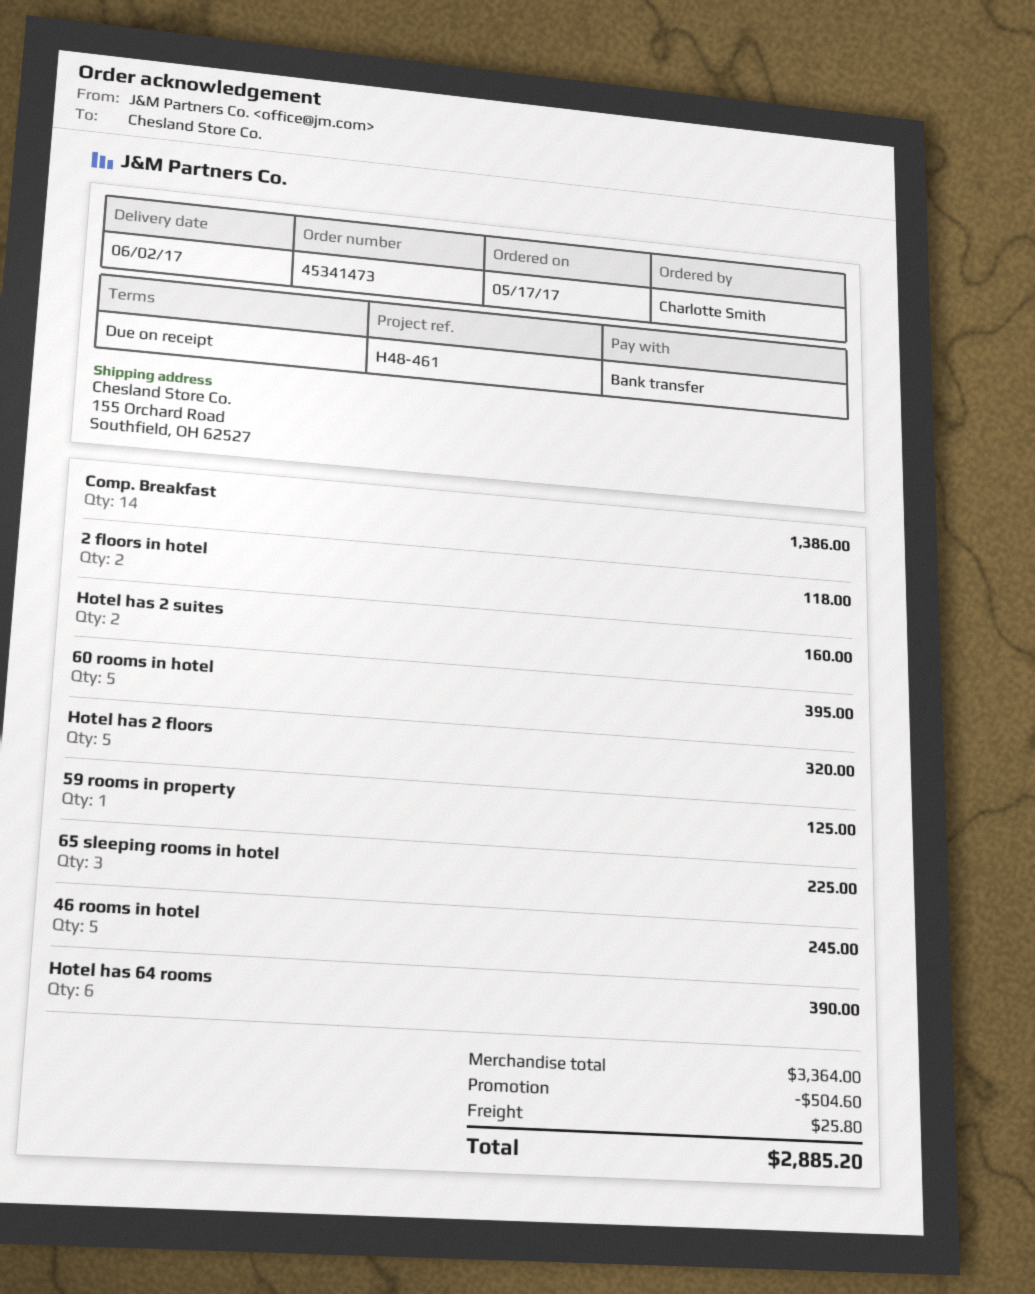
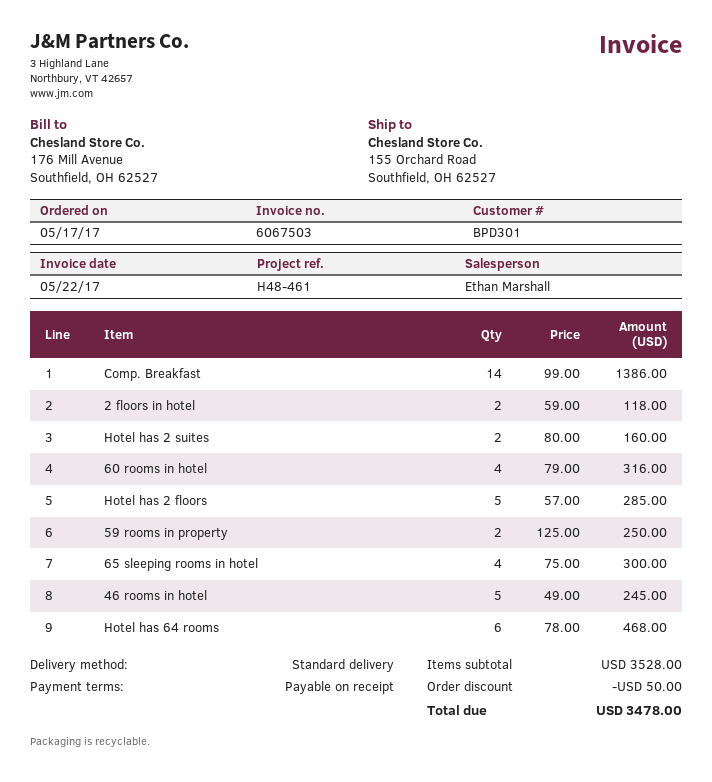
60 rooms in hotel: 5 for 395.00 -> 4 for 316.00
Hotel has 2 floors: 5 for 320.00 -> 5 for 285.00
59 rooms in property: 1 for 125.00 -> 2 for 250.00
65 sleeping rooms in hotel: 3 for 225.00 -> 4 for 300.00
Hotel has 64 rooms: 6 for 390.00 -> 6 for 468.00
subtotal: 3364.00 -> 3528.00
discount: 504.60 -> 50.00
shipping: 25.80 -> none
total: 2885.20 -> 3478.00

